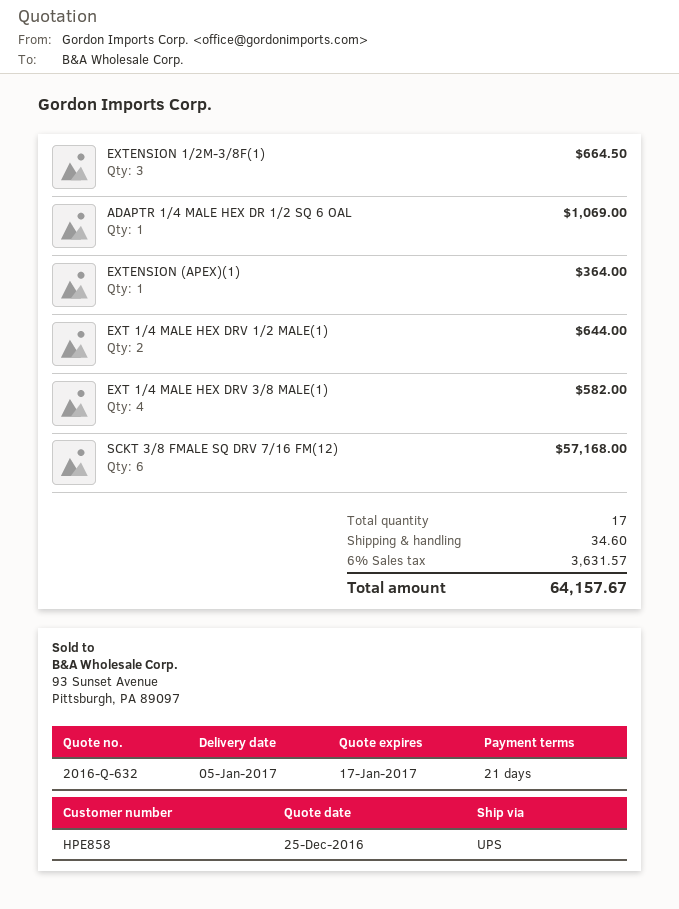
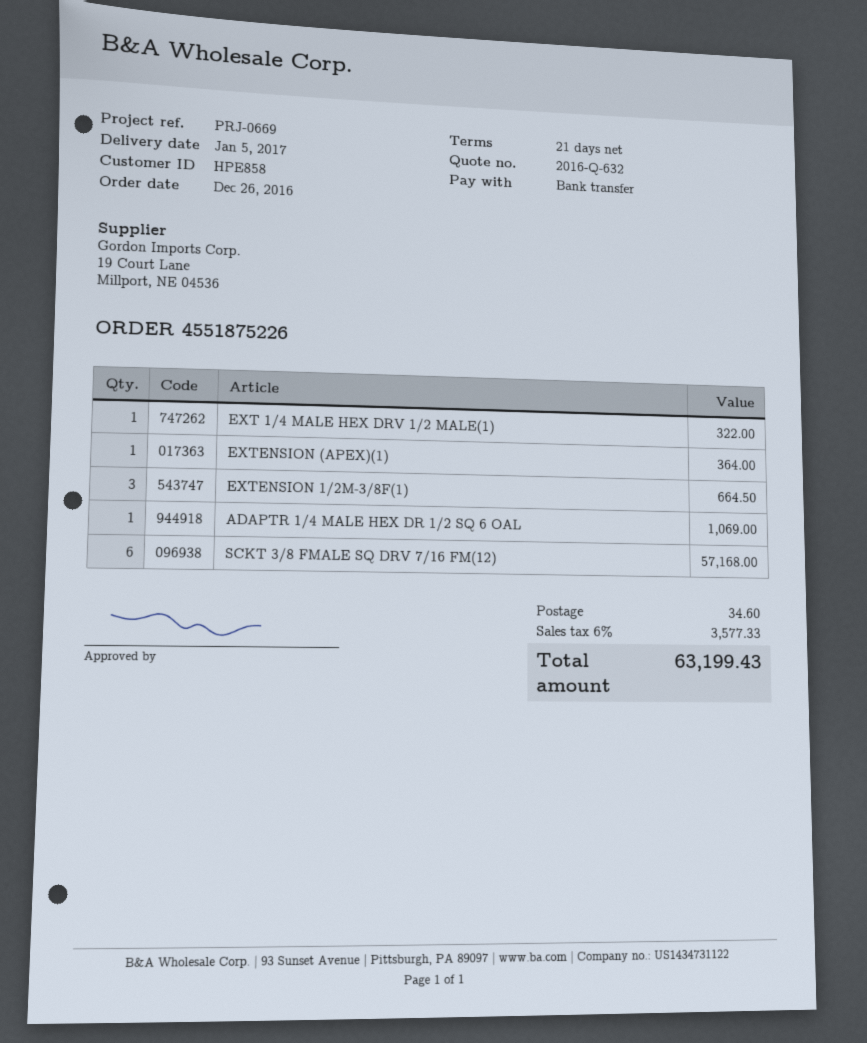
EXT 1/4 MALE HEX DRV 1/2 MALE(1): 2 for 644.00 -> 1 for 322.00
EXT 1/4 MALE HEX DRV 3/8 MALE(1): 4 for 582.00 -> none
tax: 6% = 3631.57 -> 6% = 3577.33
total: 64157.67 -> 63199.43

